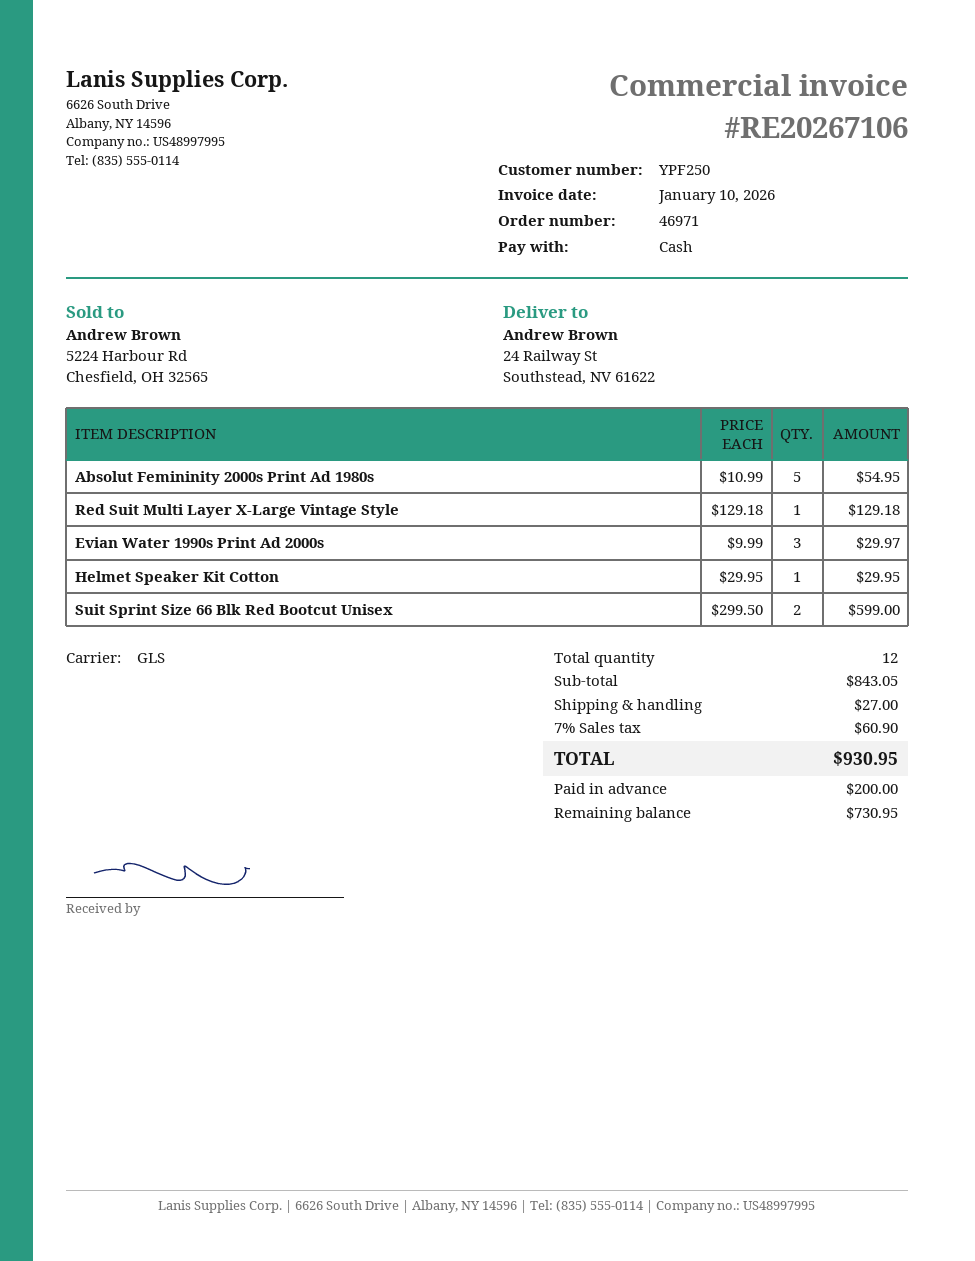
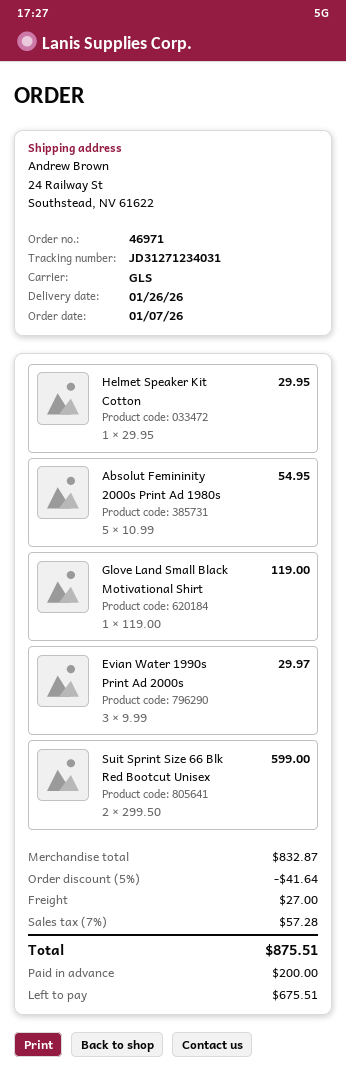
Red Suit Multi Layer X-Large Vintage Style: 1 x 129.18 = 129.18 -> none
Glove Land Small Black Motivational Shirt: none -> 1 x 119.00 = 119.00
subtotal: 843.05 -> 832.87
discount: none -> 5% = 41.64
tax: 7% = 60.90 -> 7% = 57.28
total: 930.95 -> 875.51
balance: 730.95 -> 675.51

